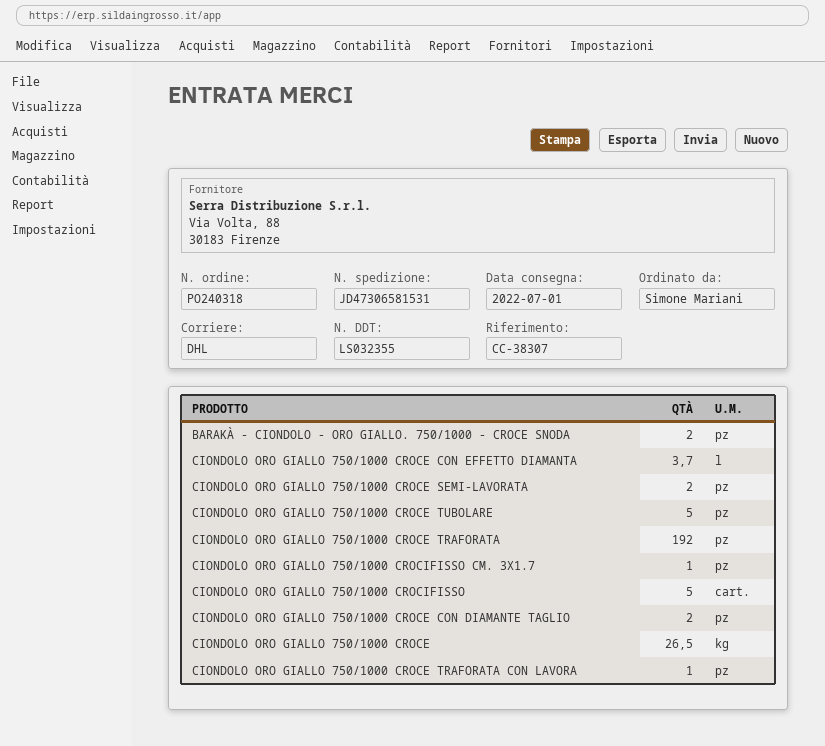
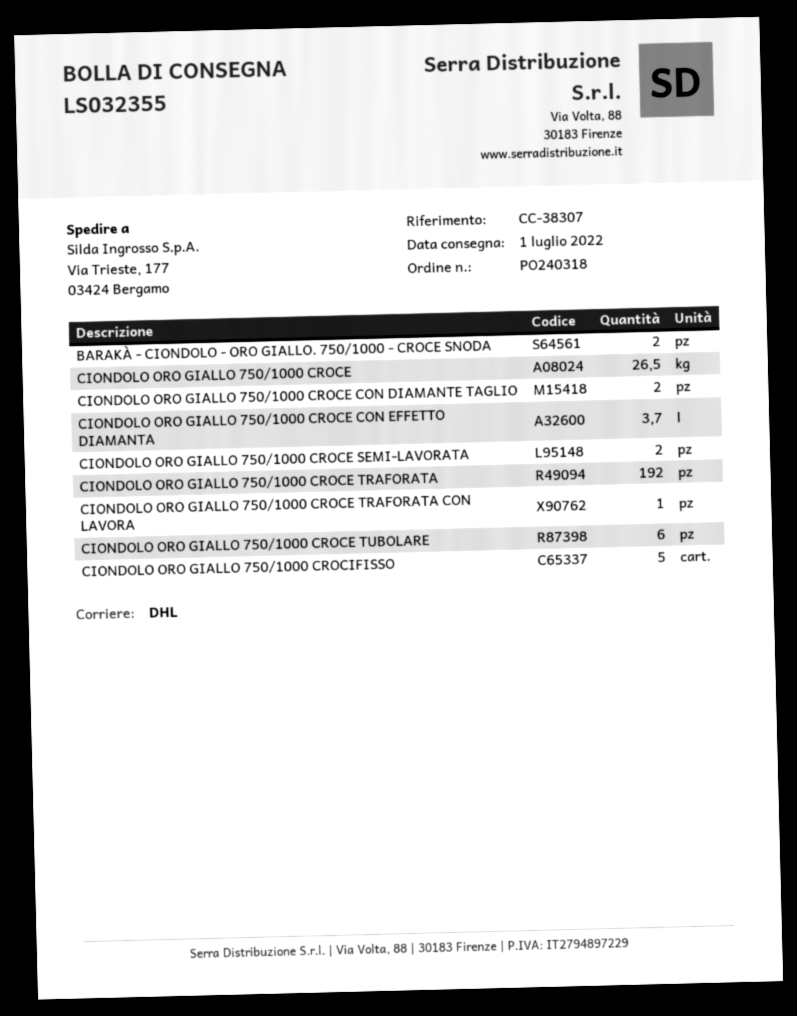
CIONDOLO ORO GIALLO 750/1000 CROCE TUBOLARE: 5 -> 6
CIONDOLO ORO GIALLO 750/1000 CROCIFISSO CM. 3X1.7: 1 -> none

